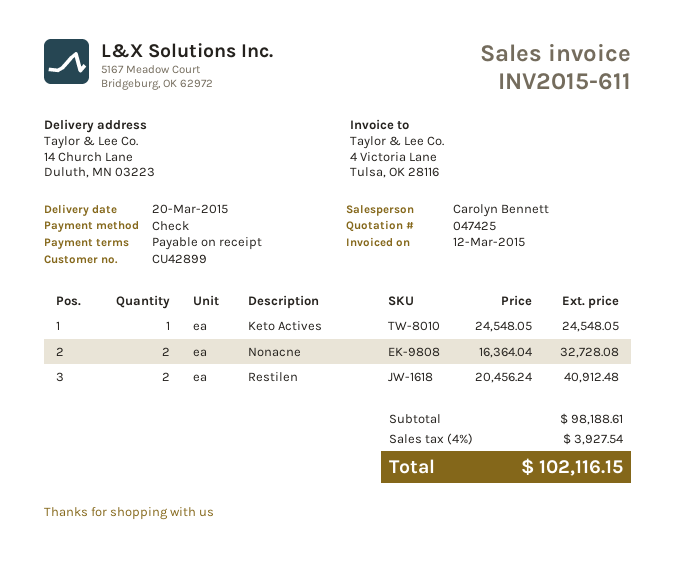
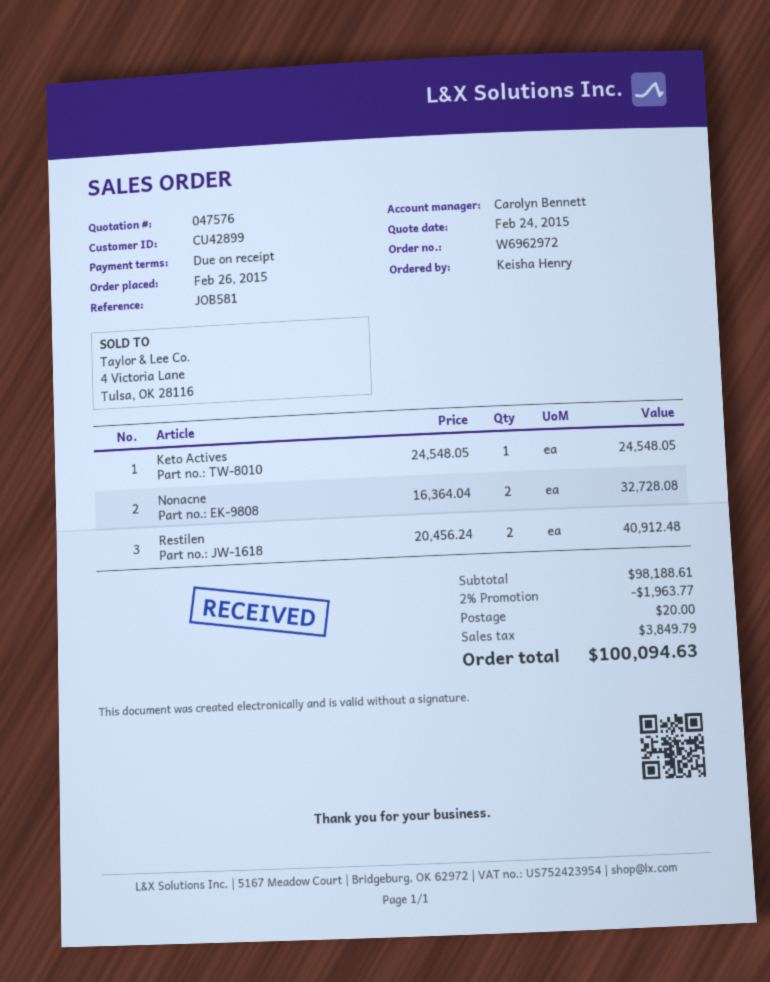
quote number: 047425 -> 047576
discount: none -> 2% = 1963.77
shipping: none -> 20.00
tax: 3927.54 -> 3849.79
total: 102116.15 -> 100094.63

